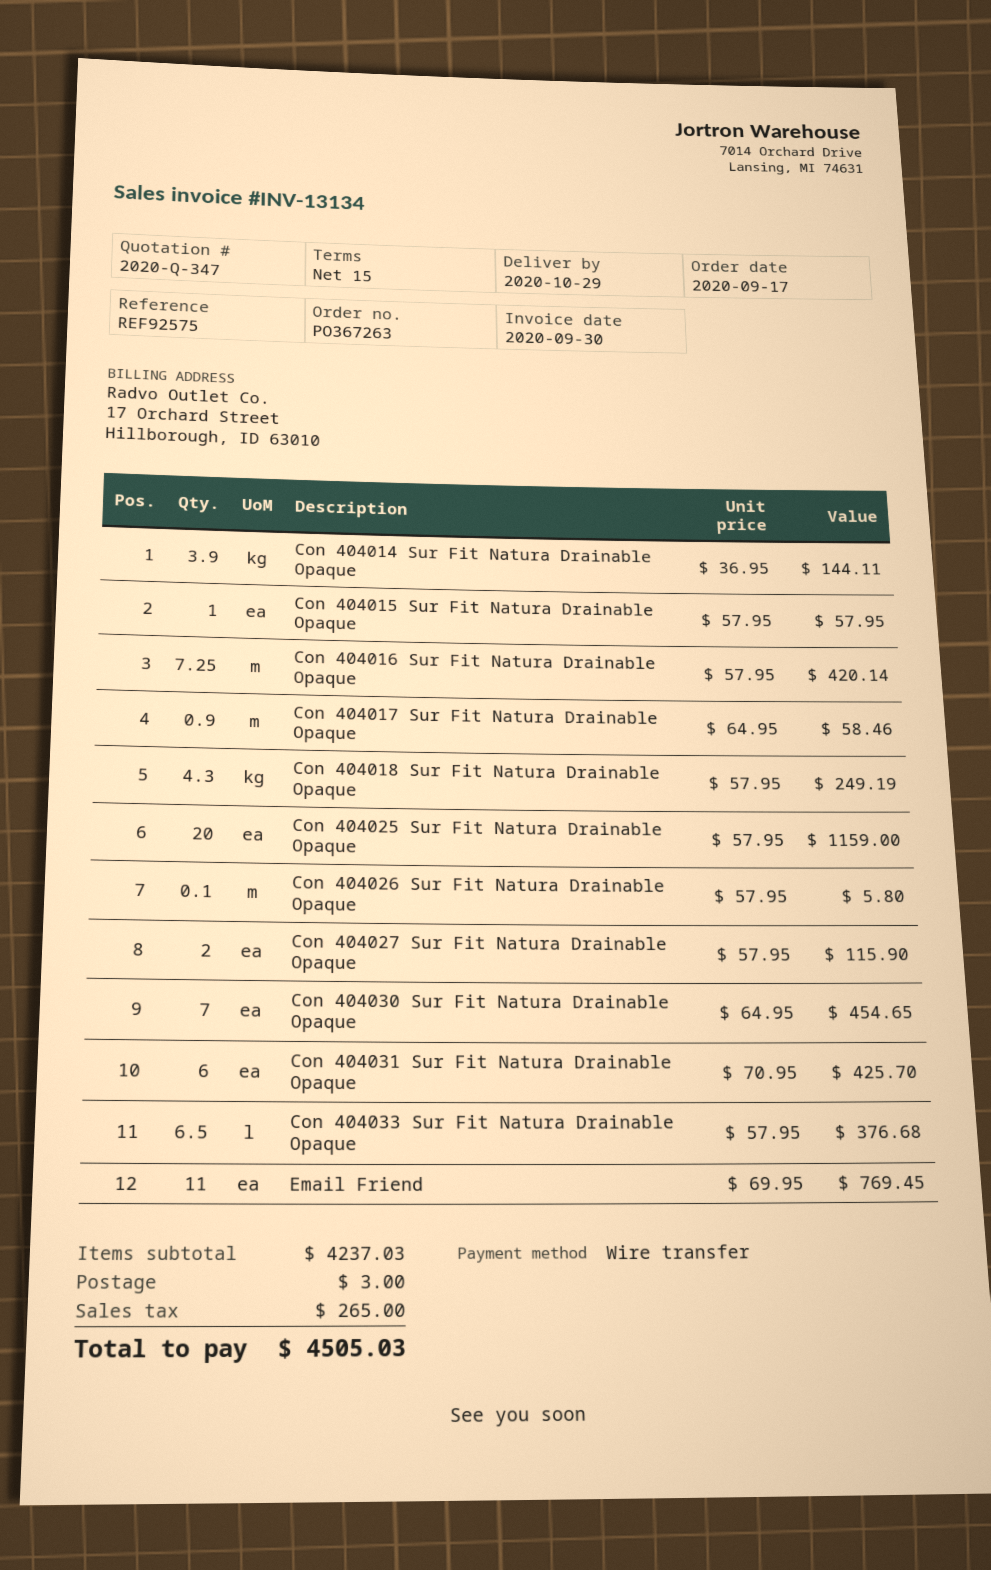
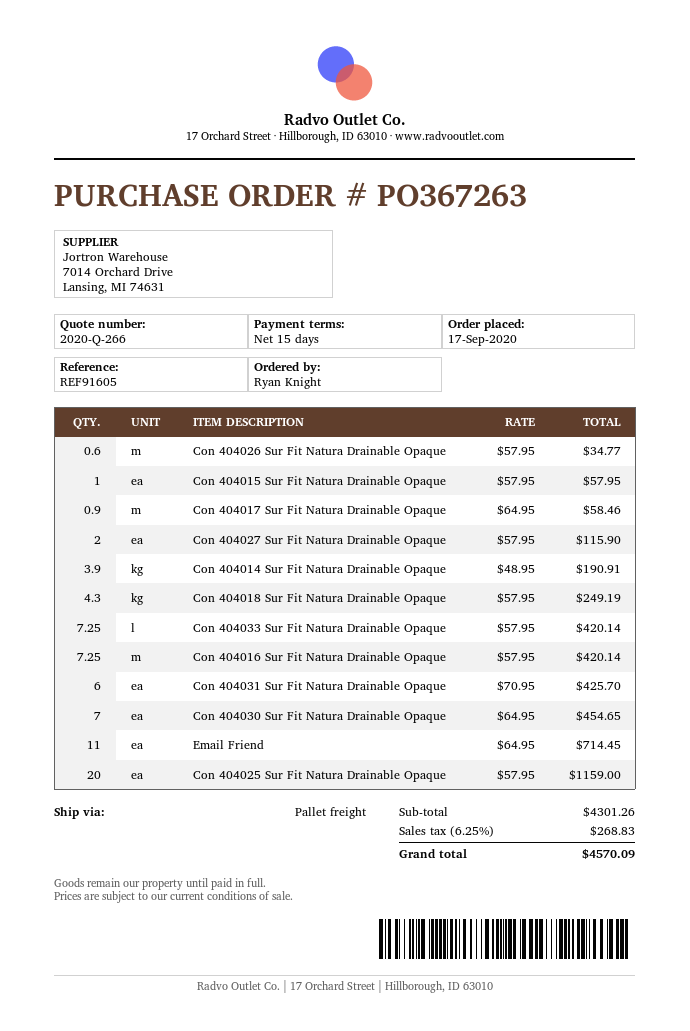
quote number: 2020-Q-347 -> 2020-Q-266
reference: REF92575 -> REF91605
Con 404014 Sur Fit Natura Drainable Opaque: 3.9 x 36.95 = 144.11 -> 3.9 x 48.95 = 190.91
Con 404026 Sur Fit Natura Drainable Opaque: 0.1 x 57.95 = 5.80 -> 0.6 x 57.95 = 34.77
Con 404033 Sur Fit Natura Drainable Opaque: 6.5 x 57.95 = 376.68 -> 7.25 x 57.95 = 420.14
Email Friend: 11 x 69.95 = 769.45 -> 11 x 64.95 = 714.45
subtotal: 4237.03 -> 4301.26
shipping: 3.00 -> none
tax: 265.00 -> 268.83
total: 4505.03 -> 4570.09

